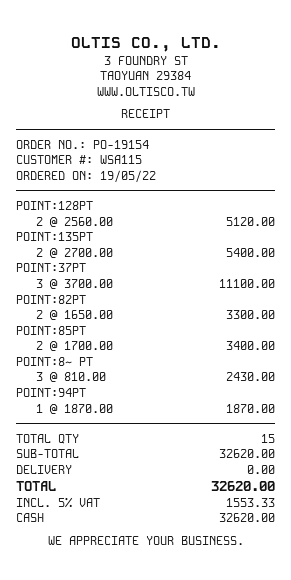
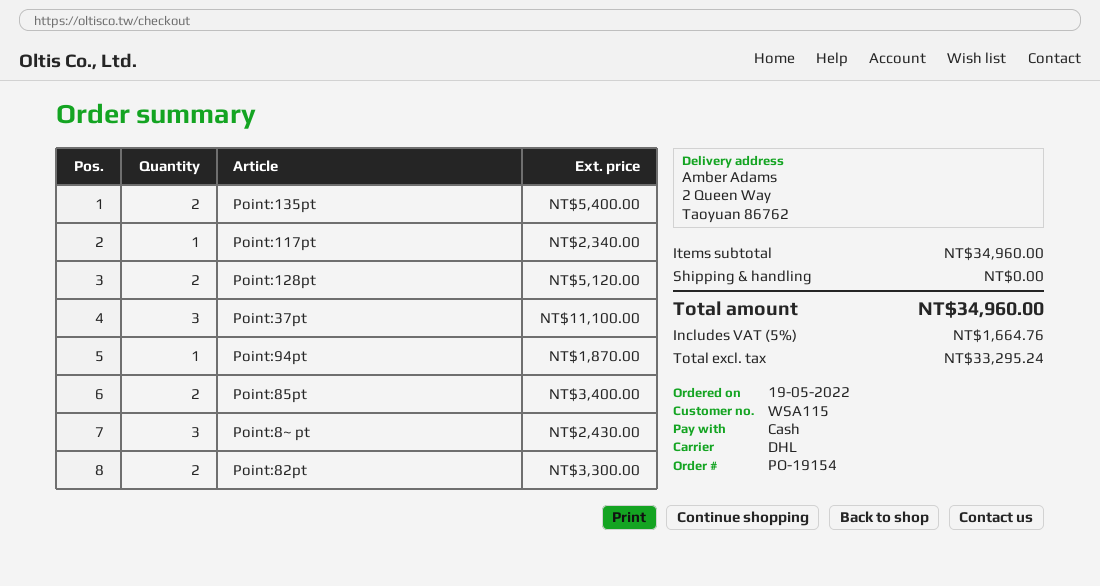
Point:117pt: none -> 1 for 2340.00
subtotal: 32620.00 -> 34960.00
tax: 5% = 1553.33 -> 5% = 1664.76
total: 32620.00 -> 34960.00

